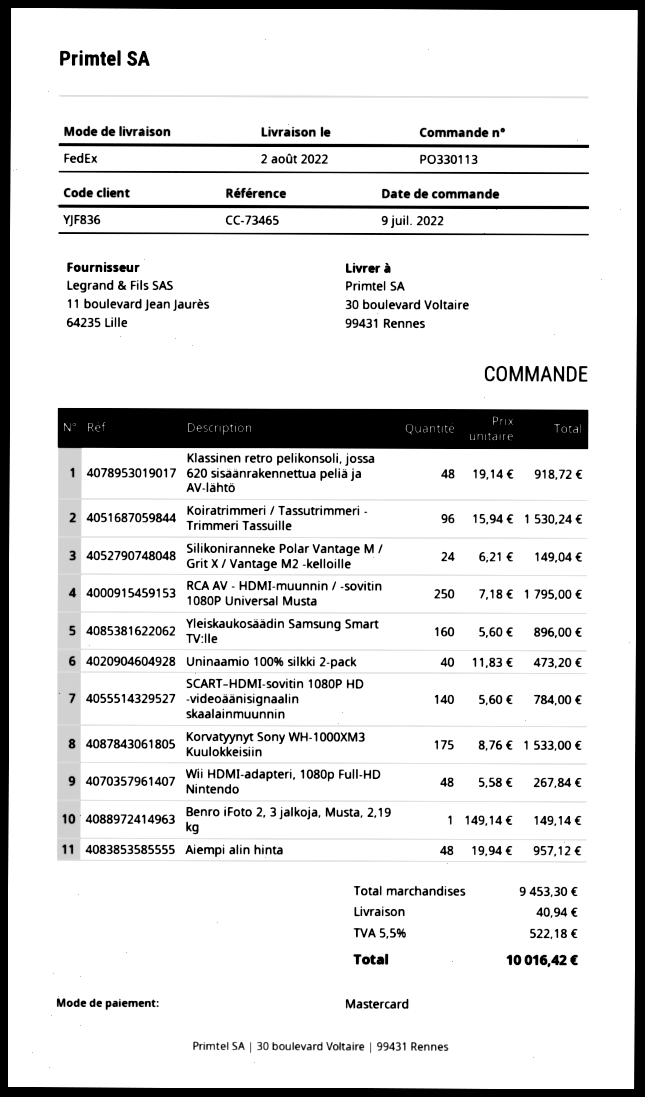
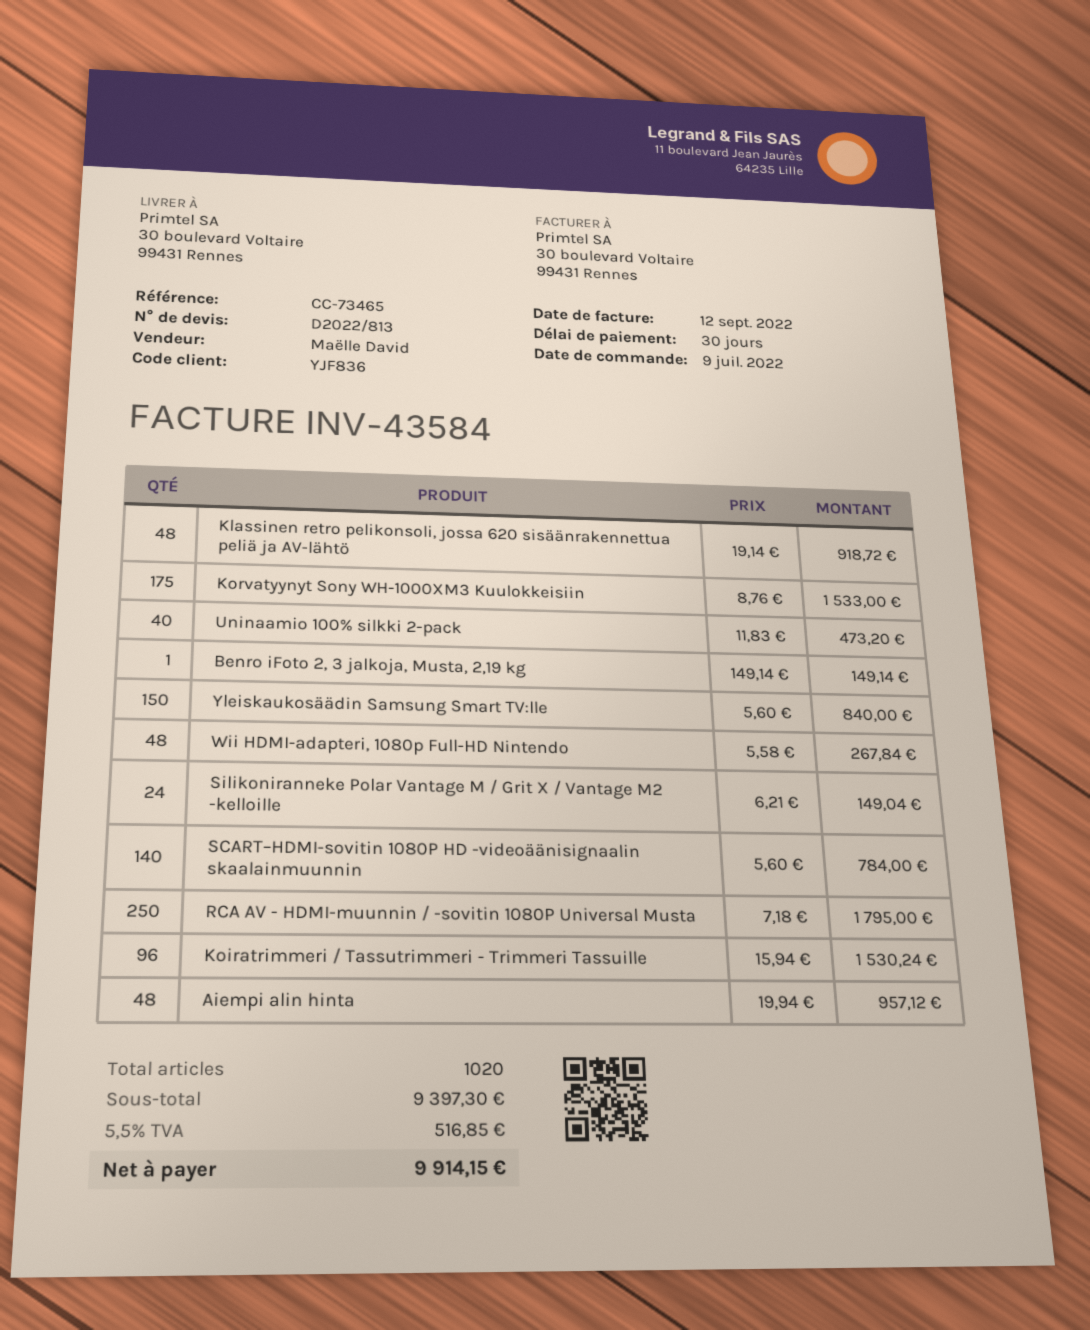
Yleiskaukosäädin Samsung Smart TV:lle: 160 x 5.60 = 896.00 -> 150 x 5.60 = 840.00
subtotal: 9453.30 -> 9397.30
shipping: 40.94 -> none
tax: 5.5% = 522.18 -> 5.5% = 516.85
total: 10016.42 -> 9914.15

